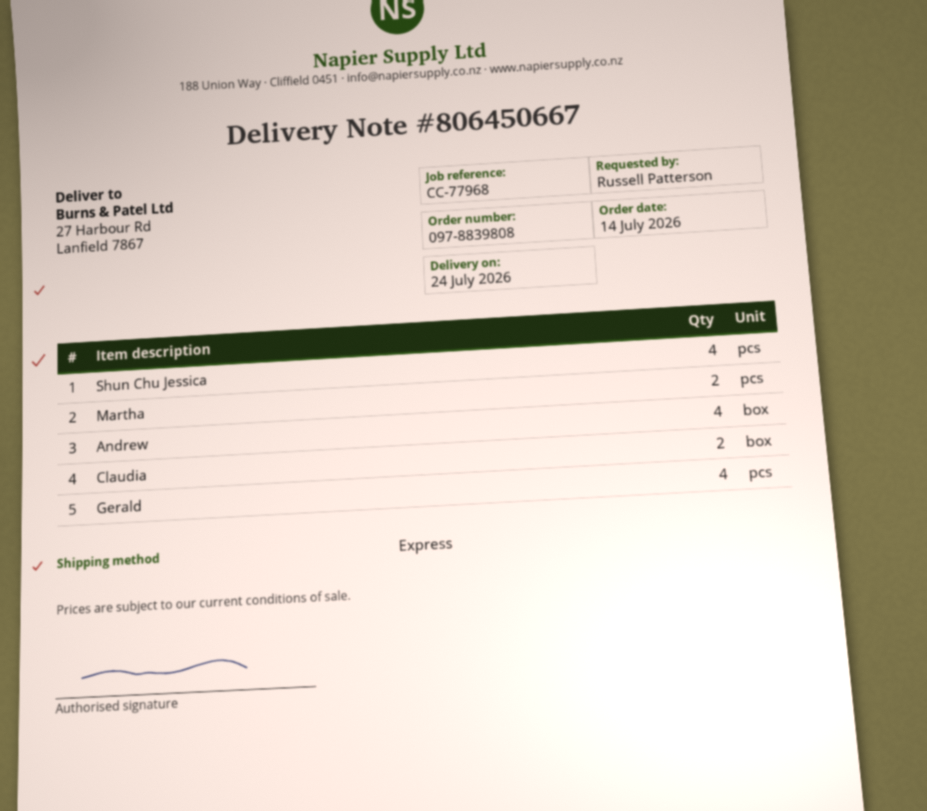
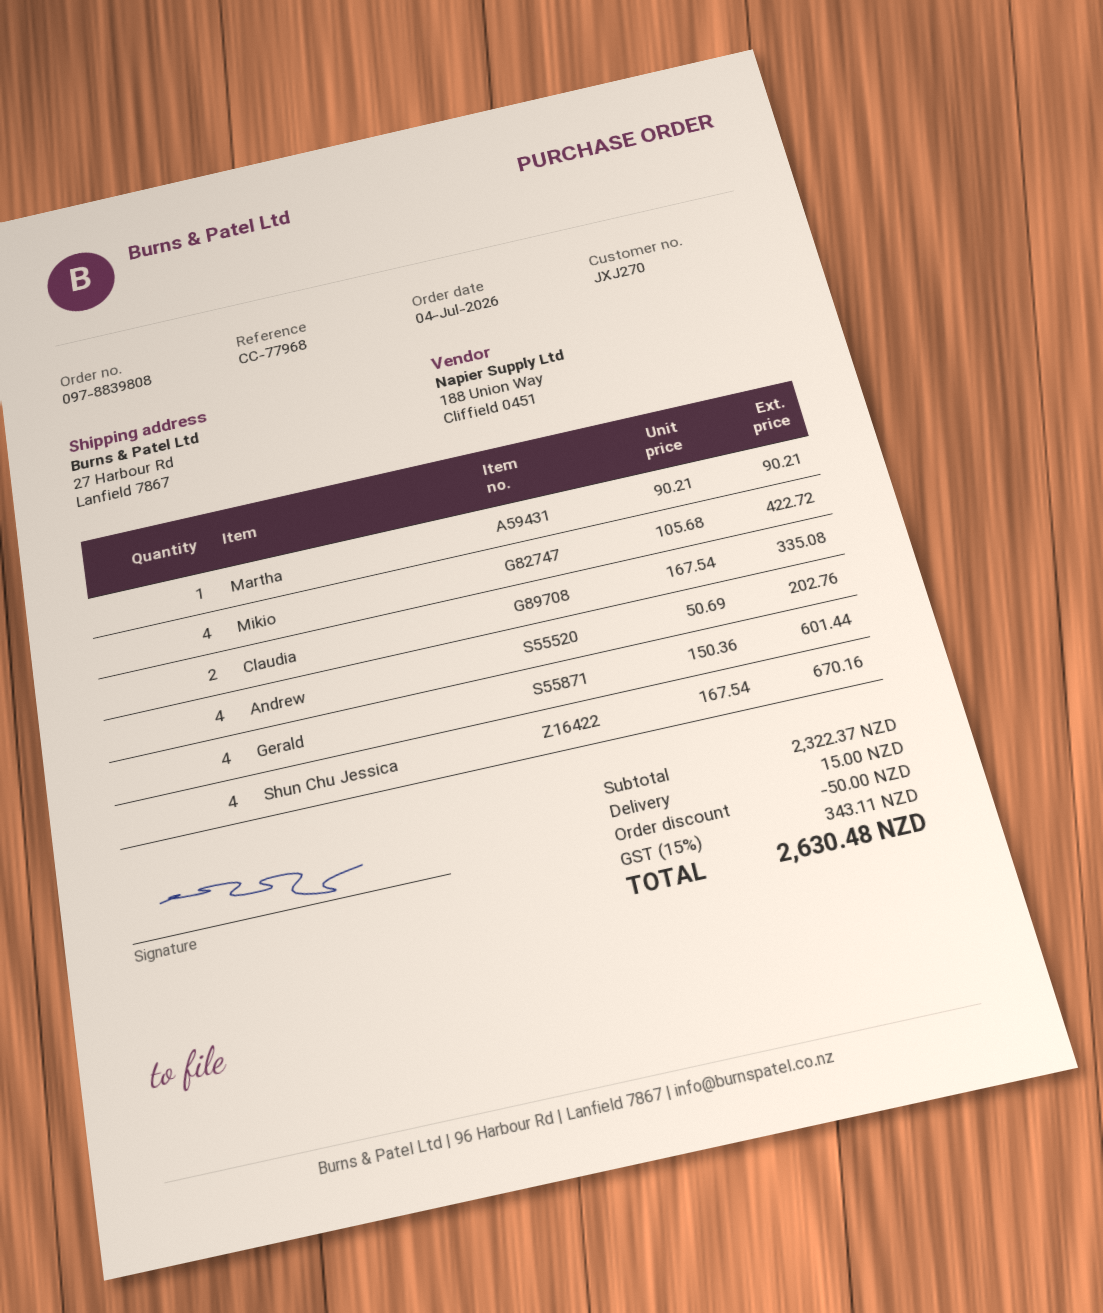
order date: 2026-07-14 -> 2026-07-04
Martha: 2 -> 1
Mikio: none -> 4

